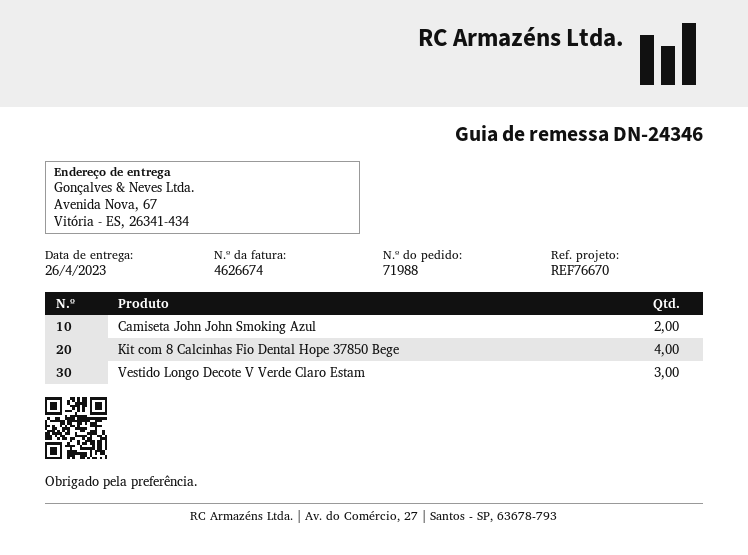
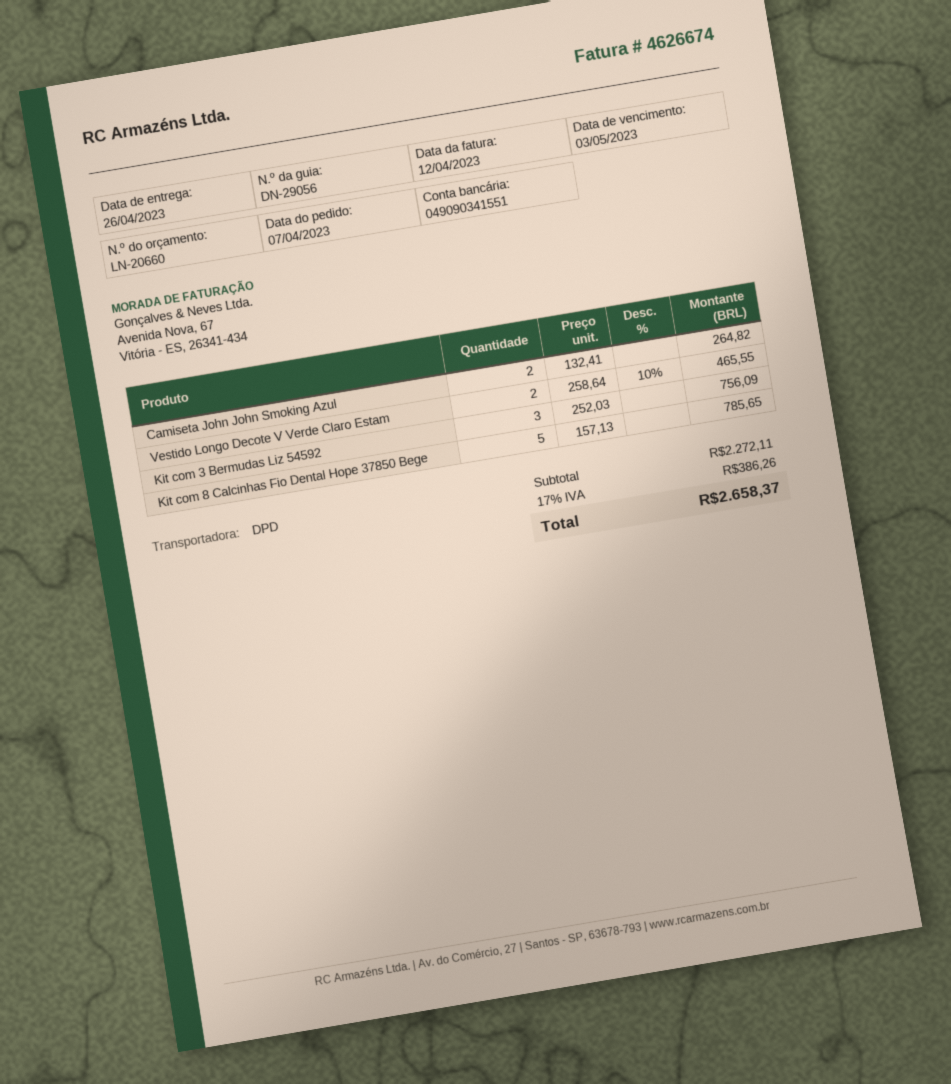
delivery note number: DN-24346 -> DN-29056
Kit com 8 Calcinhas Fio Dental Hope 37850 Bege: 4 -> 5
Vestido Longo Decote V Verde Claro Estam: 3 -> 2
Kit com 3 Bermudas Liz 54592: none -> 3

